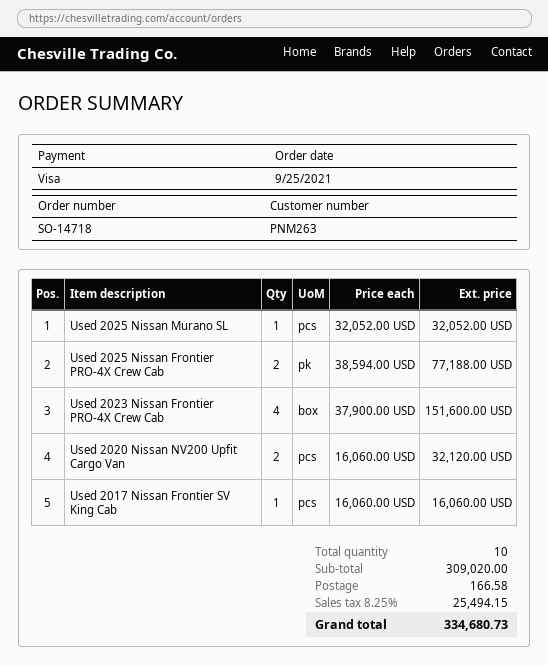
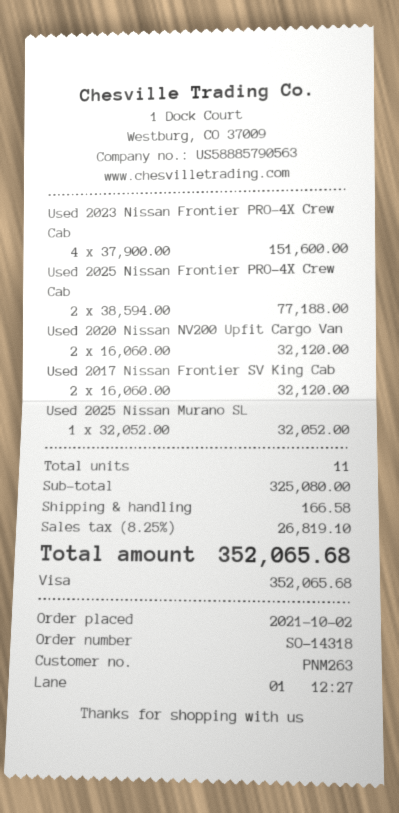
order number: SO-14718 -> SO-14318
order date: 2021-09-25 -> 2021-10-02
Used 2017 Nissan Frontier SV King Cab: 1 x 16060.00 = 16060.00 -> 2 x 16060.00 = 32120.00
total quantity: 10 -> 11
subtotal: 309020.00 -> 325080.00
tax: 8.25% = 25494.15 -> 8.25% = 26819.10
total: 334680.73 -> 352065.68

